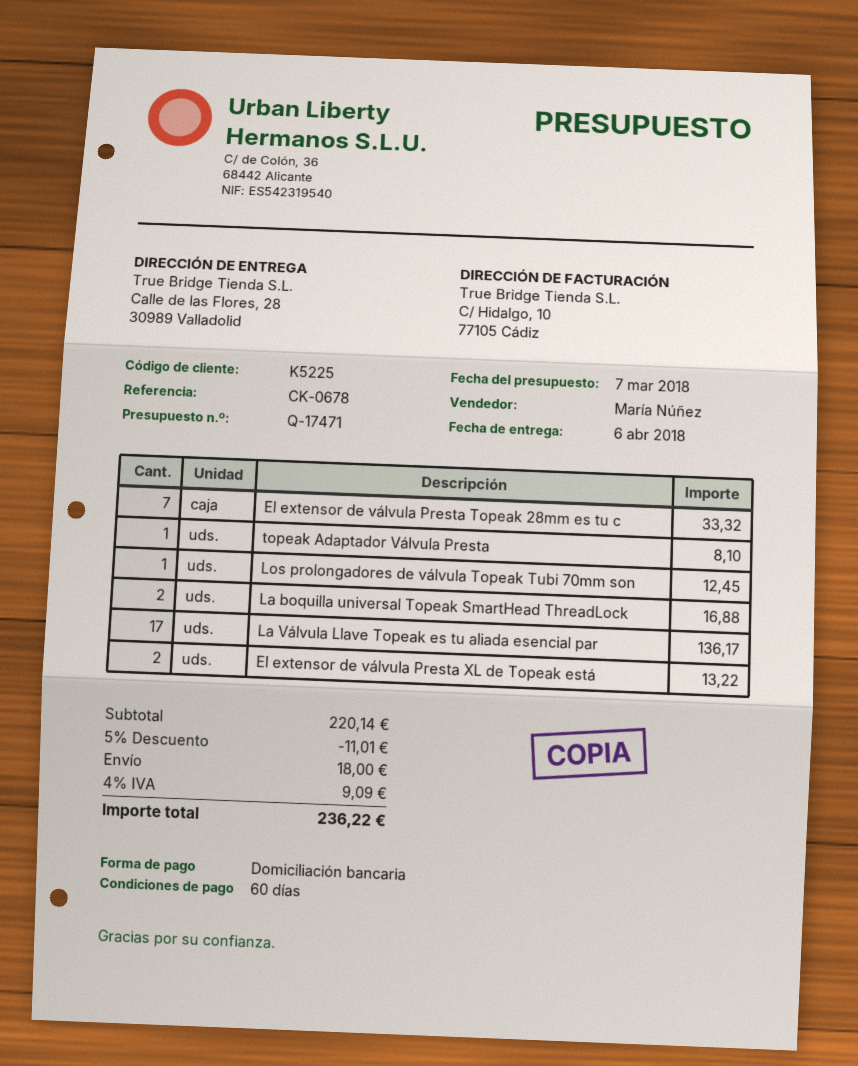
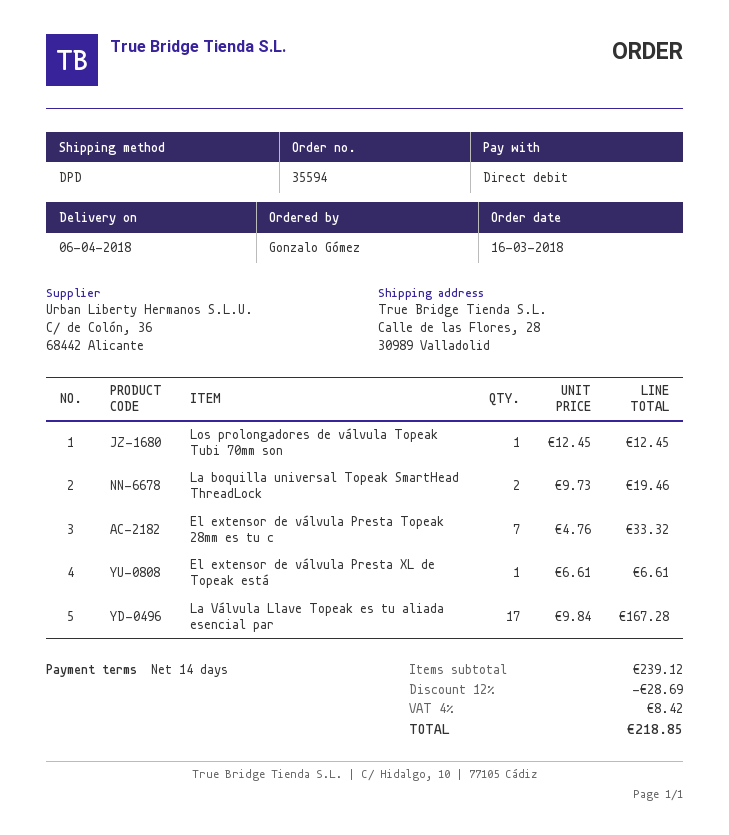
payment terms: 60 days -> 14 days
topeak Adaptador Válvula Presta: 1 for 8.10 -> none
La boquilla universal Topeak SmartHead ThreadLock: 2 for 16.88 -> 2 for 19.46
La Válvula Llave Topeak es tu aliada esencial par: 17 for 136.17 -> 17 for 167.28
El extensor de válvula Presta XL de Topeak está: 2 for 13.22 -> 1 for 6.61
subtotal: 220.14 -> 239.12
discount: 5% = 11.01 -> 12% = 28.69
shipping: 18.00 -> none
tax: 4% = 9.09 -> 4% = 8.42
total: 236.22 -> 218.85

